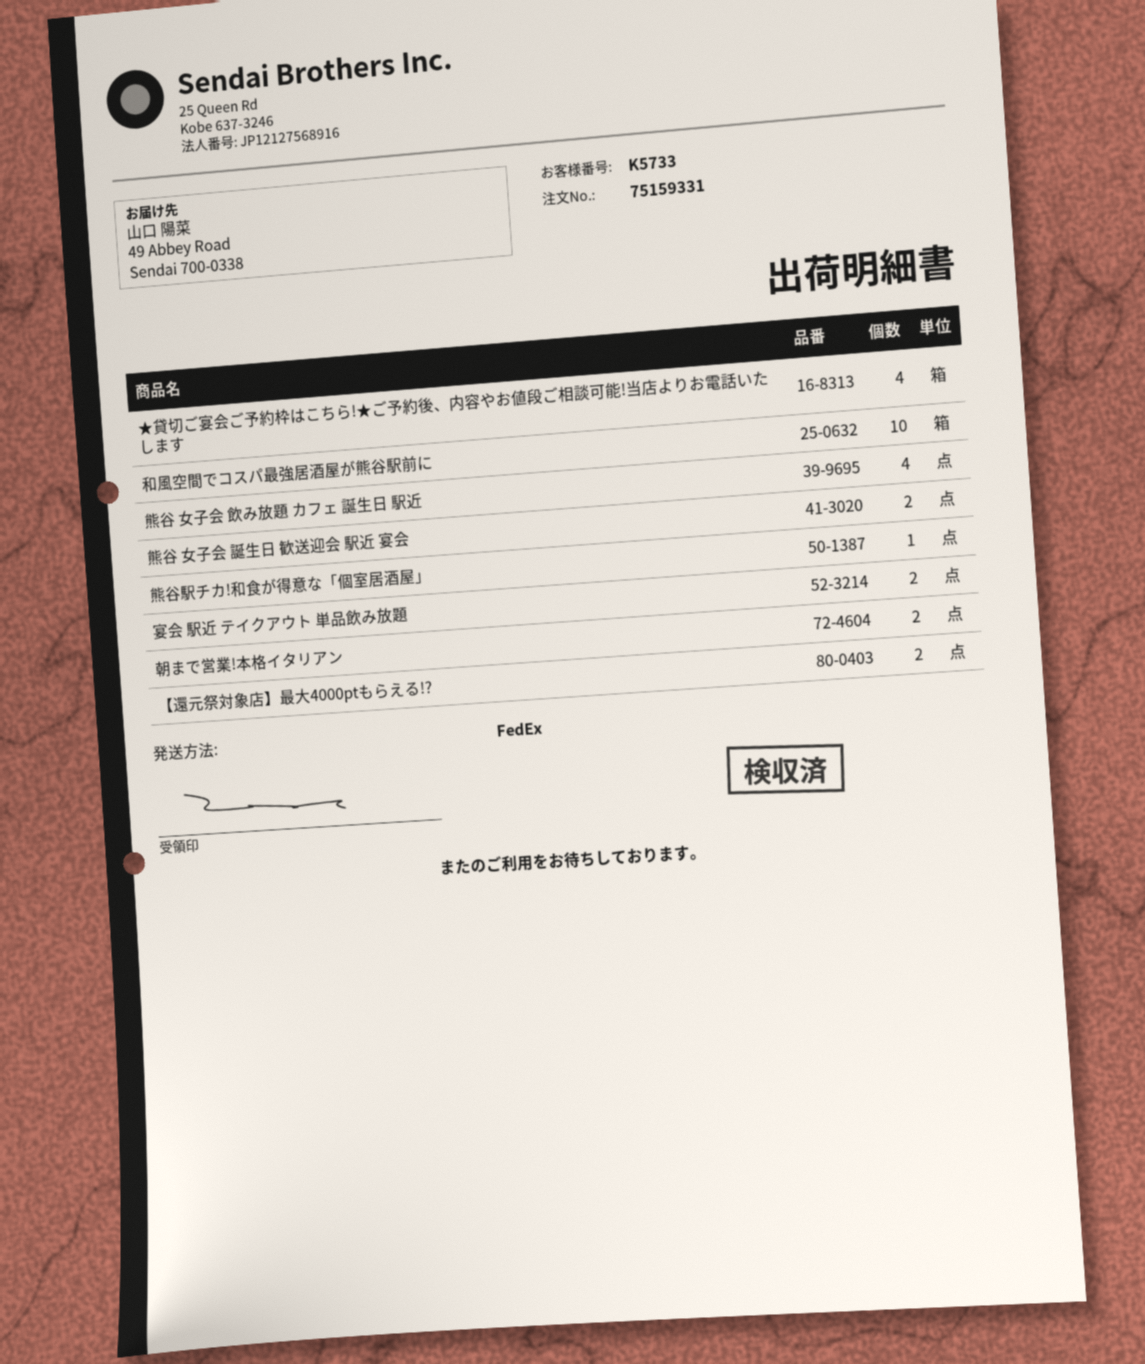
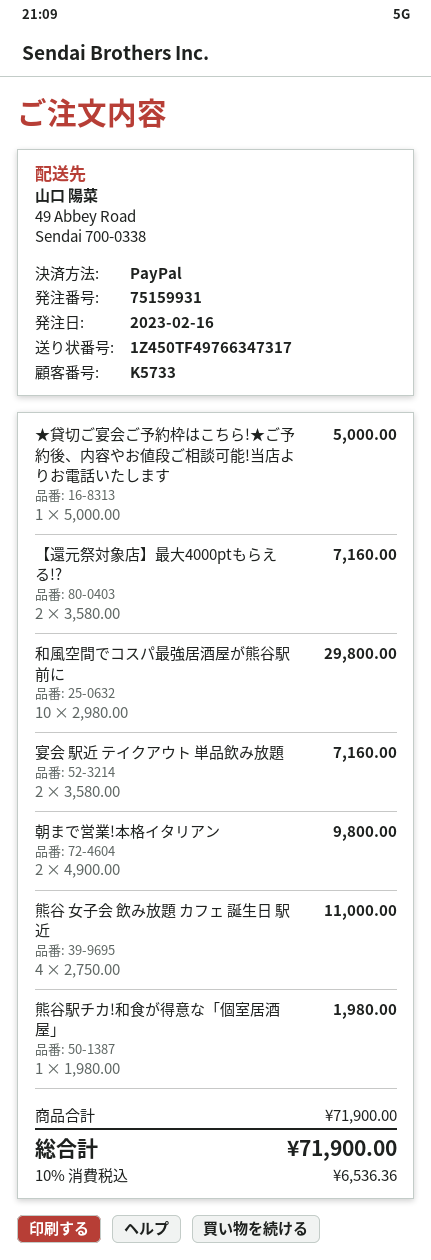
order number: 75159331 -> 75159931
★貸切ご宴会ご予約枠はこちら!★ご予約後、内容やお値段ご相談可能!当店よりお電話いたします: 4 -> 1
熊谷 女子会 誕生日 歓送迎会 駅近 宴会: 2 -> none

